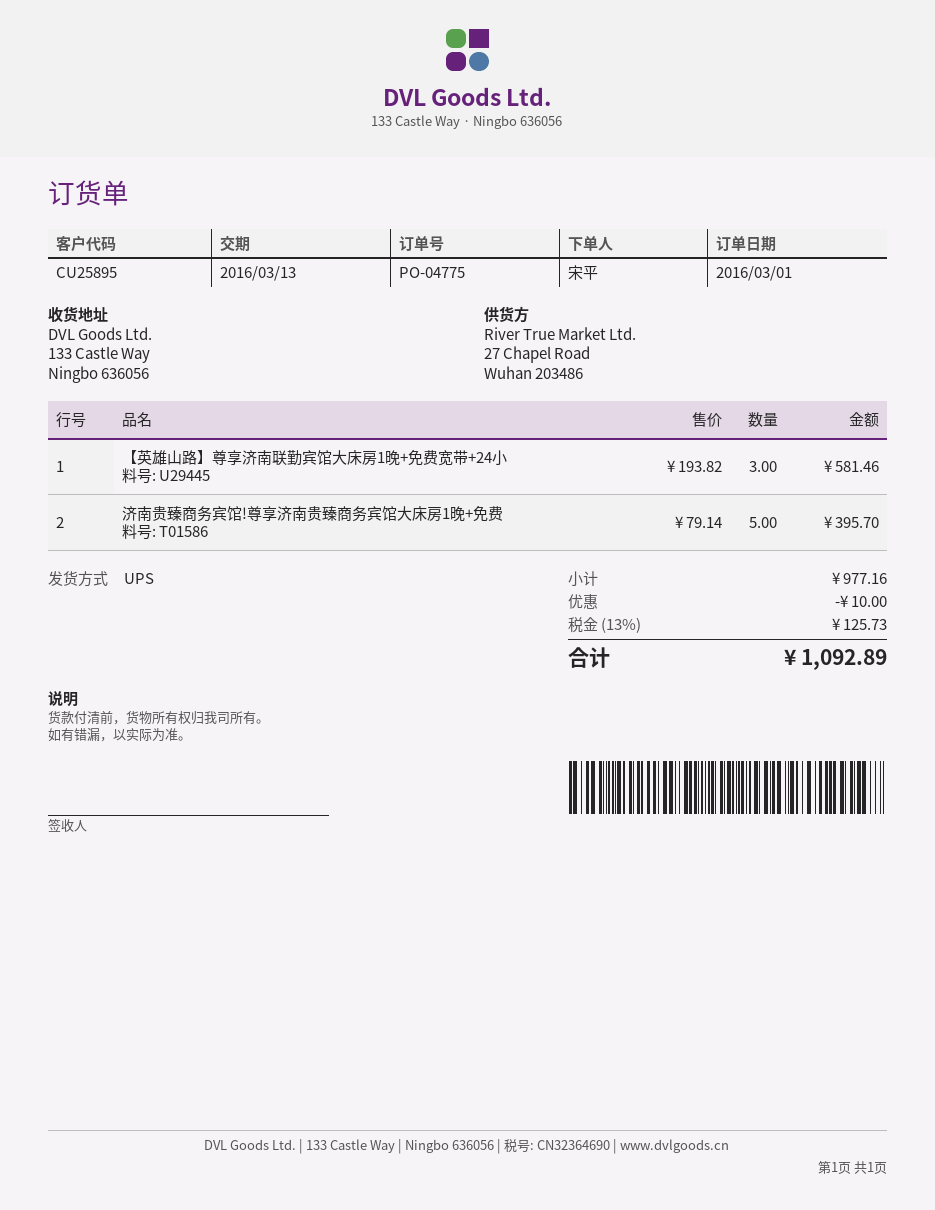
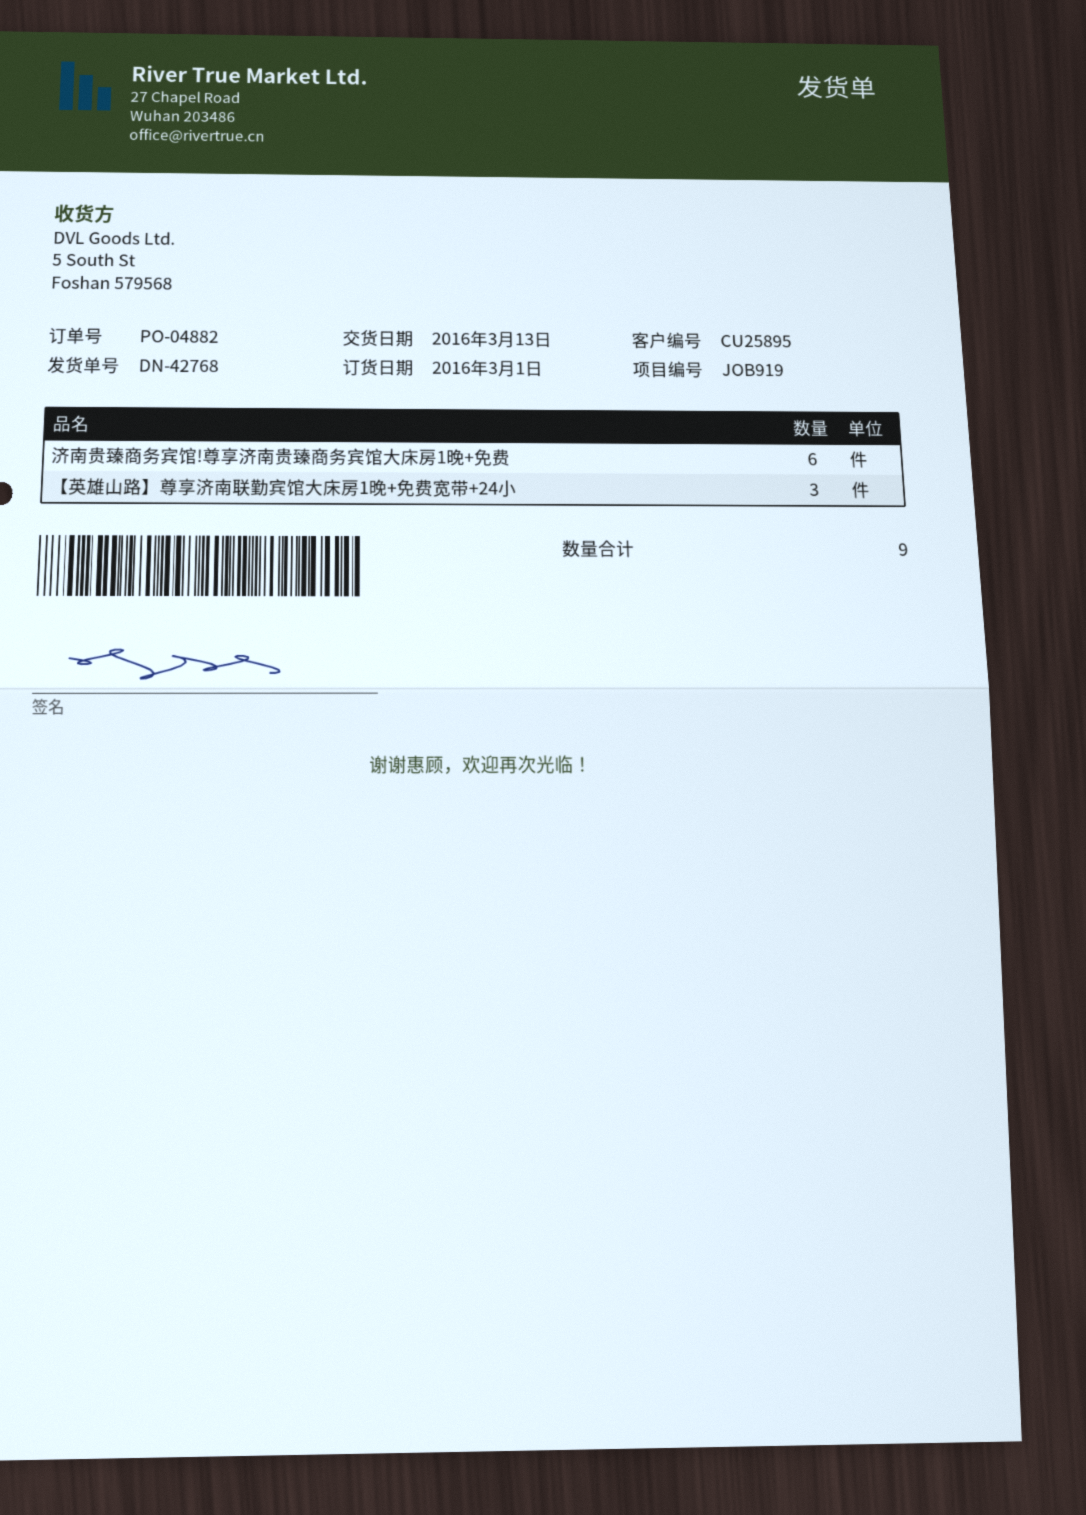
order number: PO-04775 -> PO-04882
ship to: 133 Castle Way, Ningbo 636056 -> 5 South St, Foshan 579568
济南贵臻商务宾馆!尊享济南贵臻商务宾馆大床房1晚+免费: 5 -> 6

